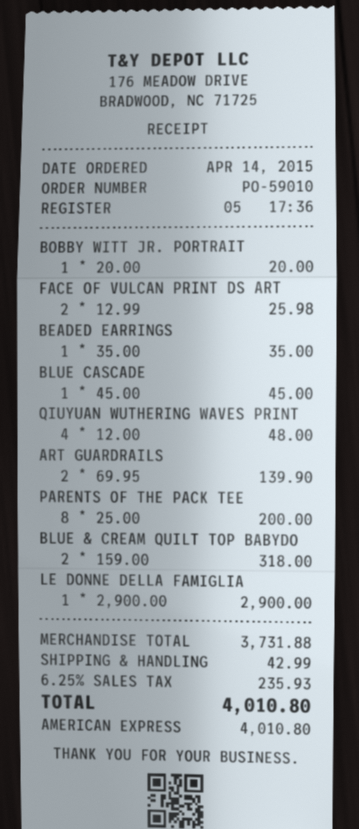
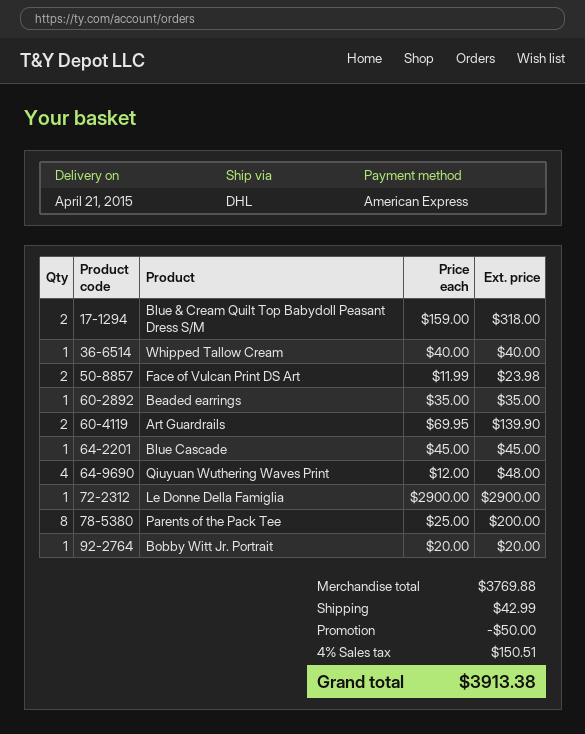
FACE OF VULCAN PRINT DS ART: 2 x 12.99 = 25.98 -> 2 x 11.99 = 23.98
Whipped Tallow Cream: none -> 1 x 40.00 = 40.00
subtotal: 3731.88 -> 3769.88
discount: none -> 50.00
tax: 6.25% = 235.93 -> 4% = 150.51
total: 4010.80 -> 3913.38

